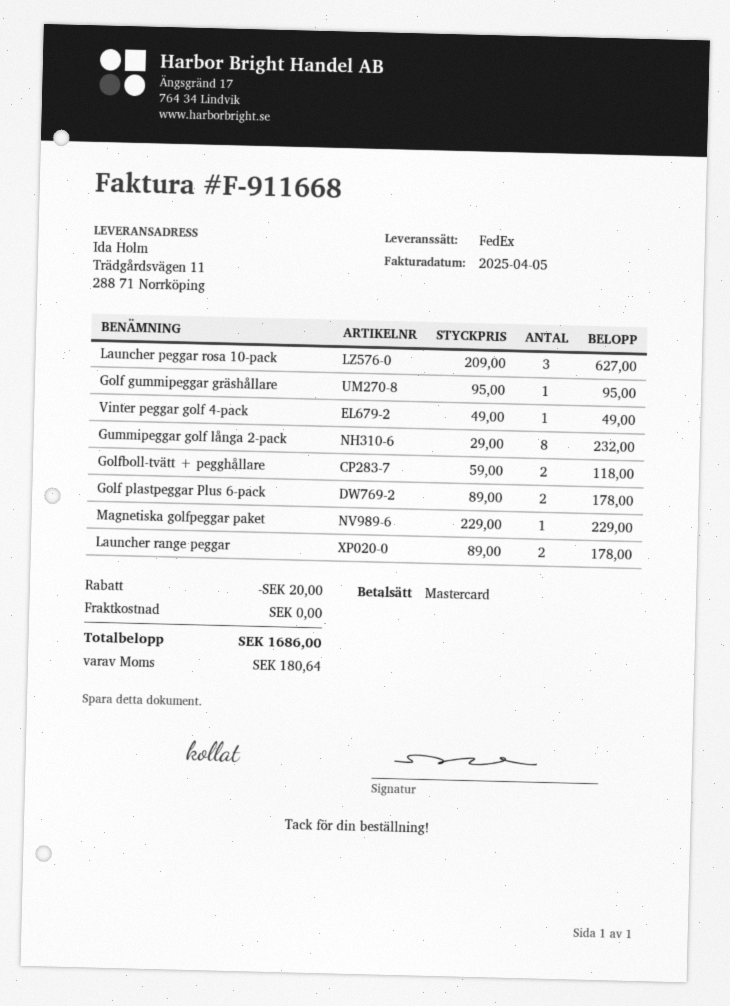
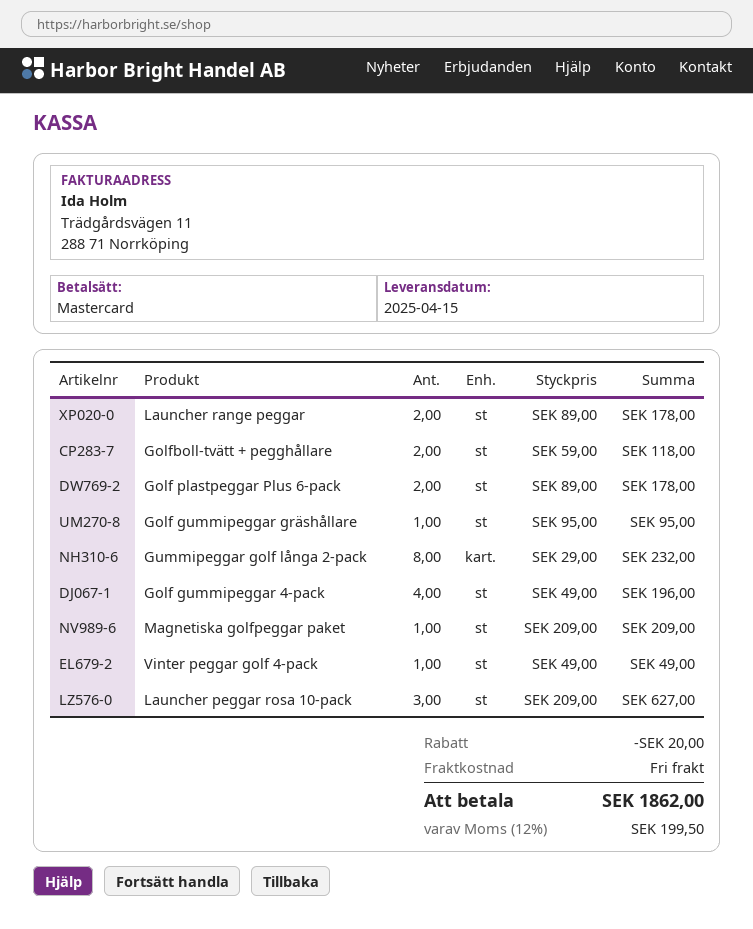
Magnetiska golfpeggar paket: 1 x 229.00 = 229.00 -> 1 x 209.00 = 209.00
Golf gummipeggar 4-pack: none -> 4 x 49.00 = 196.00
tax: 180.64 -> 199.50
total: 1686.00 -> 1862.00

